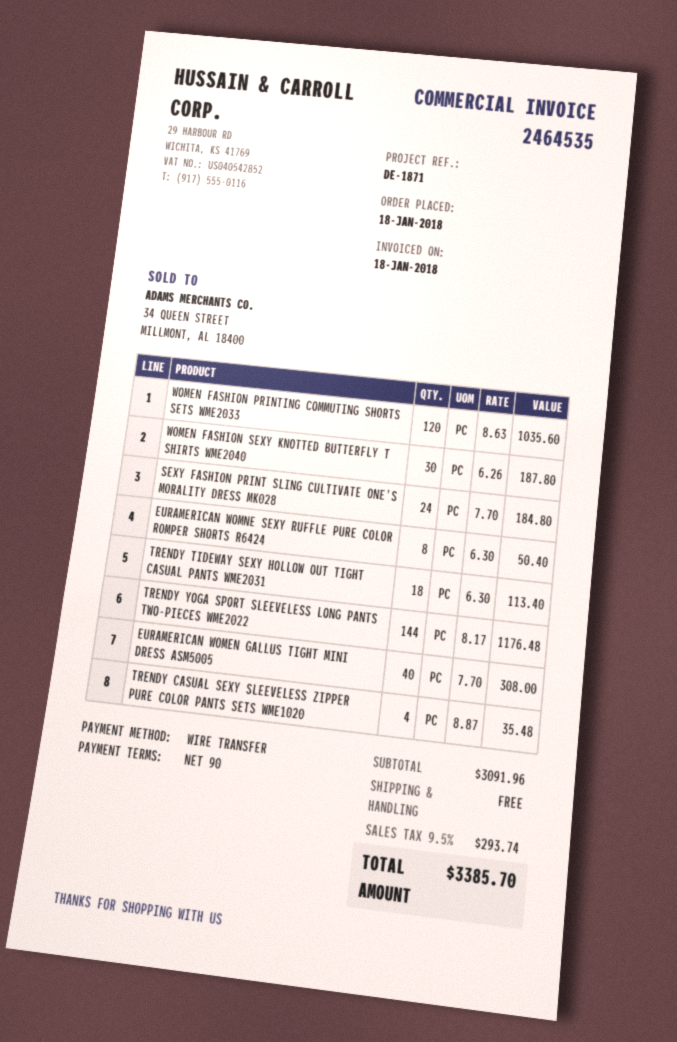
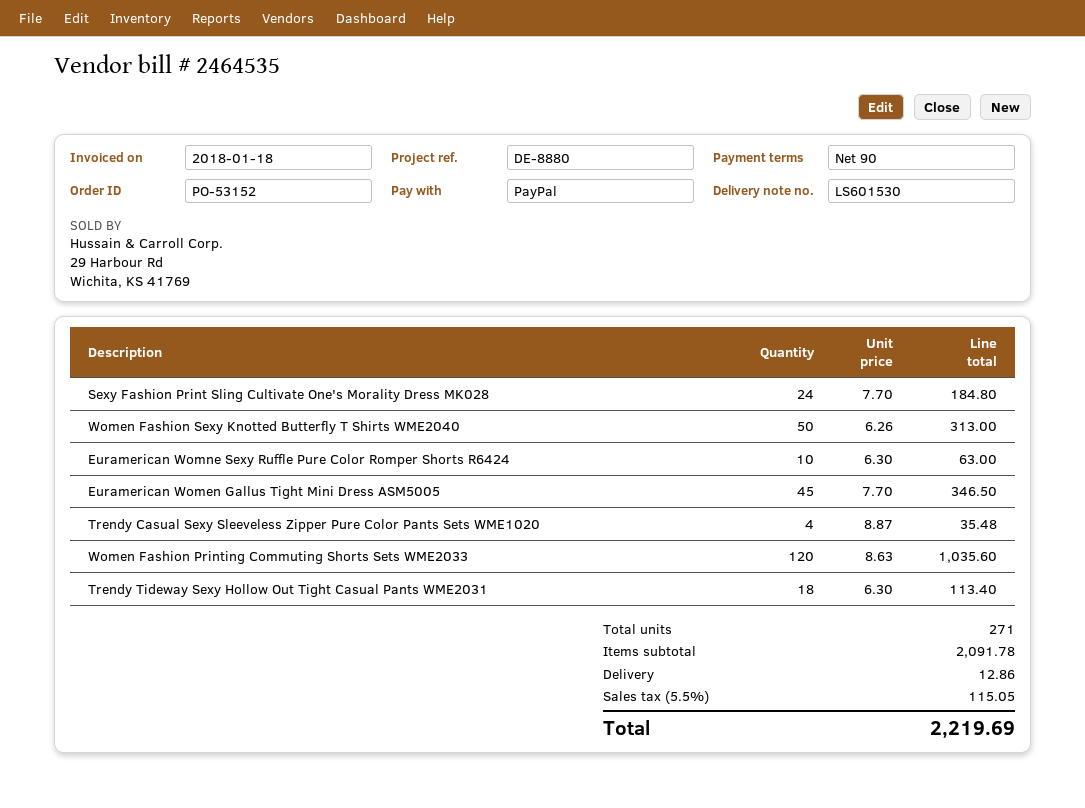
reference: DE-1871 -> DE-8880
payment method: bank transfer -> PayPal
WOMEN FASHION SEXY KNOTTED BUTTERFLY T SHIRTS WME2040: 30 x 6.26 = 187.80 -> 50 x 6.26 = 313.00
EURAMERICAN WOMNE SEXY RUFFLE PURE COLOR ROMPER SHORTS R6424: 8 x 6.30 = 50.40 -> 10 x 6.30 = 63.00
TRENDY YOGA SPORT SLEEVELESS LONG PANTS TWO-PIECES WME2022: 144 x 8.17 = 1176.48 -> none
EURAMERICAN WOMEN GALLUS TIGHT MINI DRESS ASM5005: 40 x 7.70 = 308.00 -> 45 x 7.70 = 346.50
subtotal: 3091.96 -> 2091.78
shipping: 0.00 -> 12.86
tax: 9.5% = 293.74 -> 5.5% = 115.05
total: 3385.70 -> 2219.69

